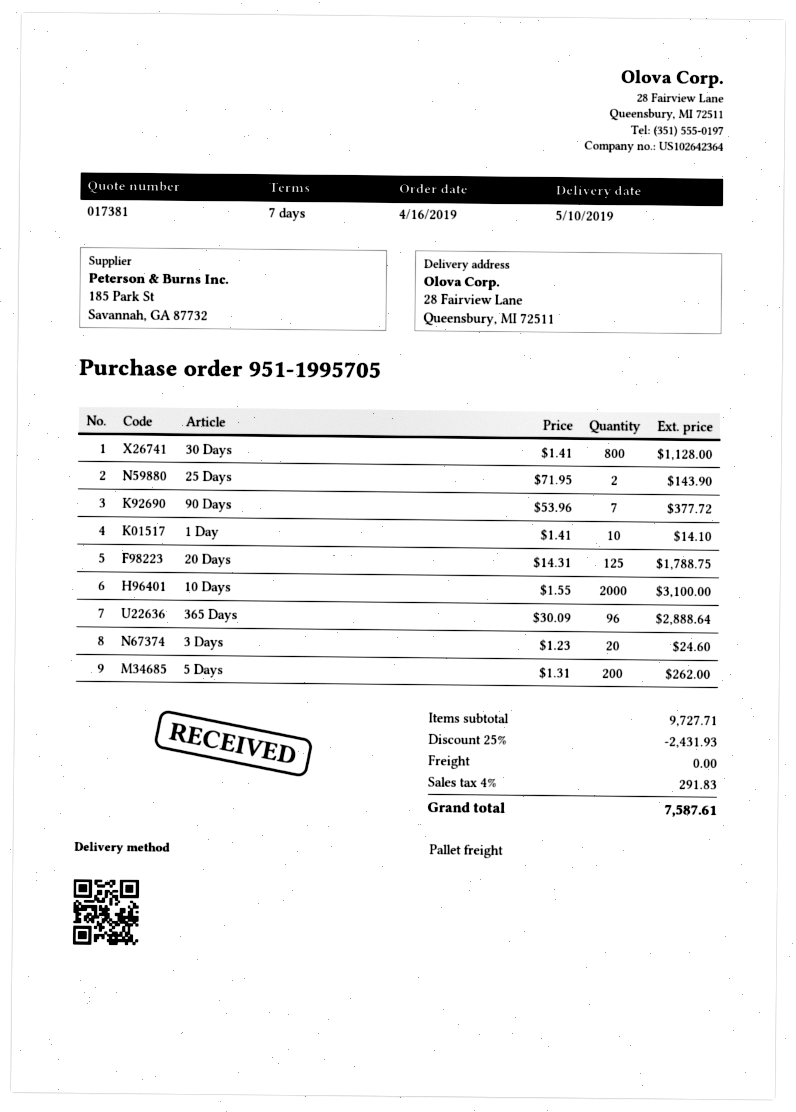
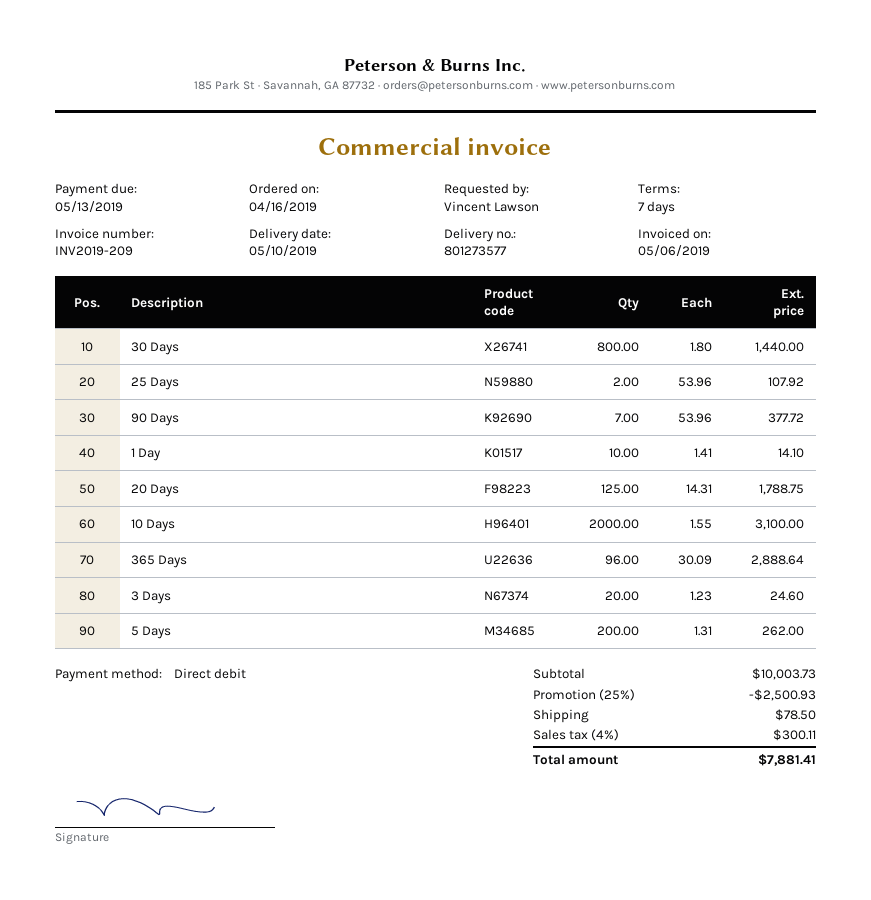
30 Days: 800 x 1.41 = 1128.00 -> 800 x 1.80 = 1440.00
25 Days: 2 x 71.95 = 143.90 -> 2 x 53.96 = 107.92
subtotal: 9727.71 -> 10003.73
discount: 25% = 2431.93 -> 25% = 2500.93
shipping: 0.00 -> 78.50
tax: 4% = 291.83 -> 4% = 300.11
total: 7587.61 -> 7881.41

